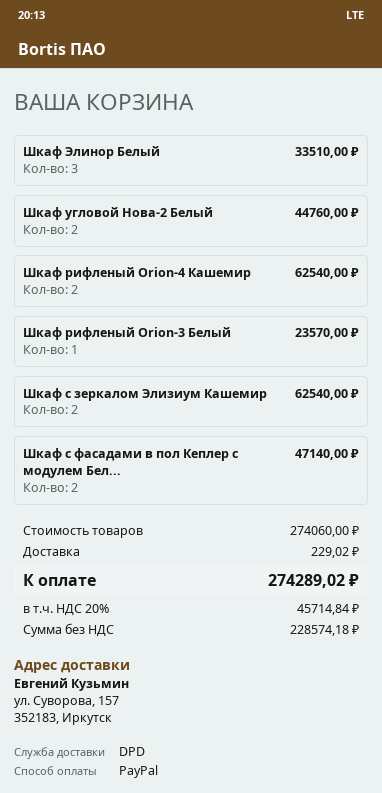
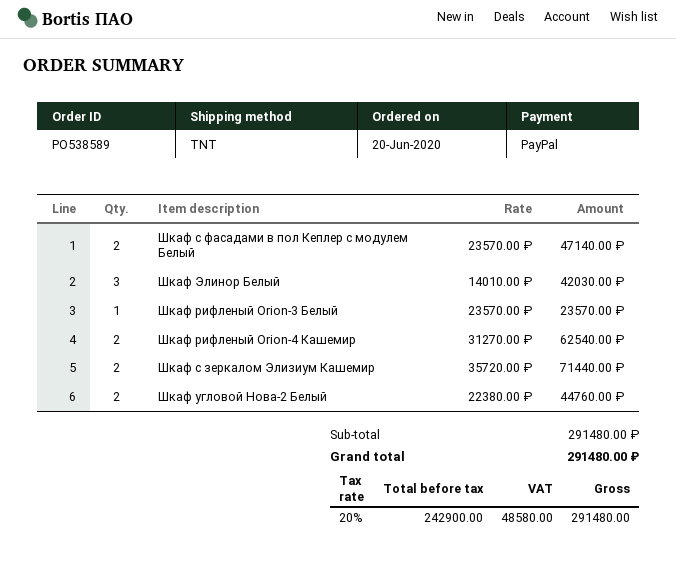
shipping method: DPD -> TNT
Шкаф Элинор Белый: 3 for 33510.00 -> 3 for 42030.00
Шкаф с зеркалом Элизиум Кашемир: 2 for 62540.00 -> 2 for 71440.00
subtotal: 274060.00 -> 291480.00
shipping: 229.02 -> none
net: 228574.18 -> 242900.00
tax: 20% = 45714.84 -> 20% = 48580.00
total: 274289.02 -> 291480.00

